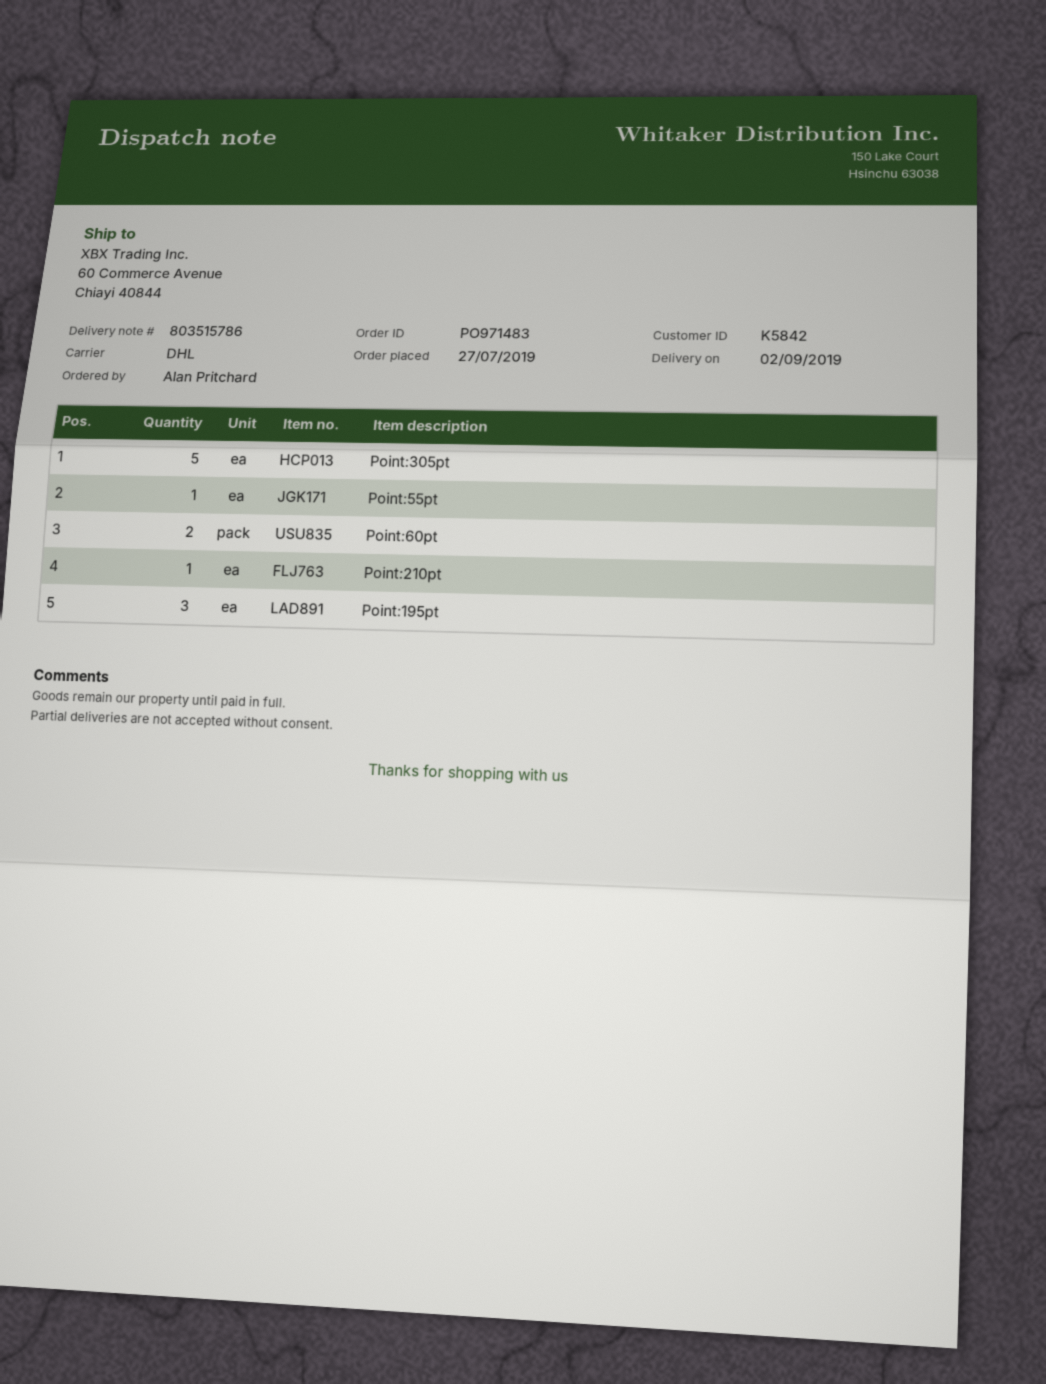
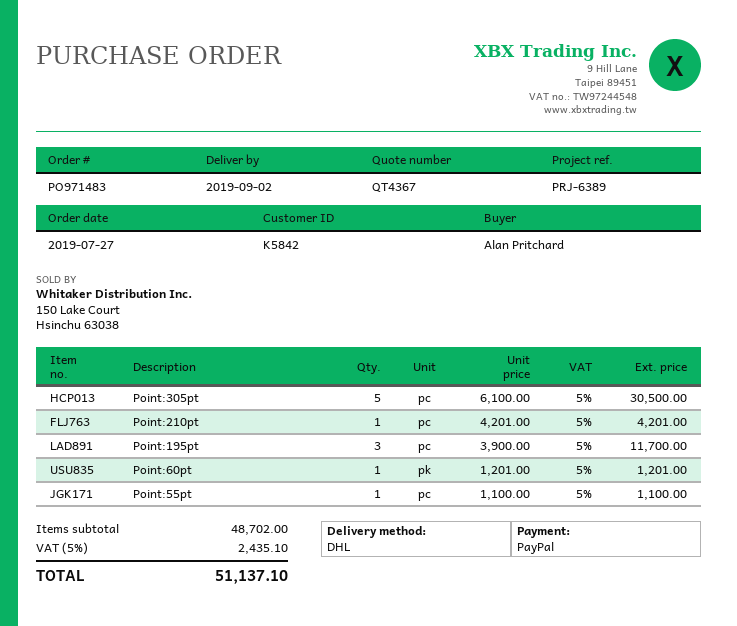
Point:60pt: 2 -> 1

